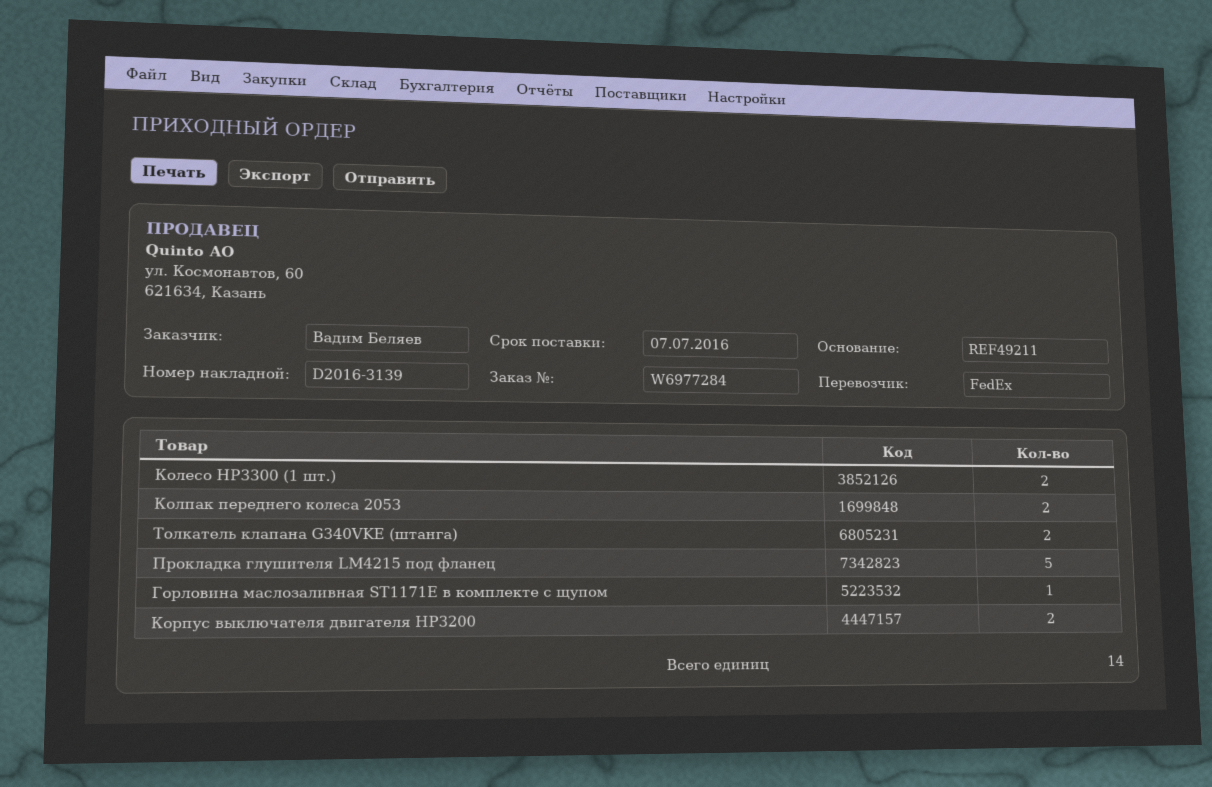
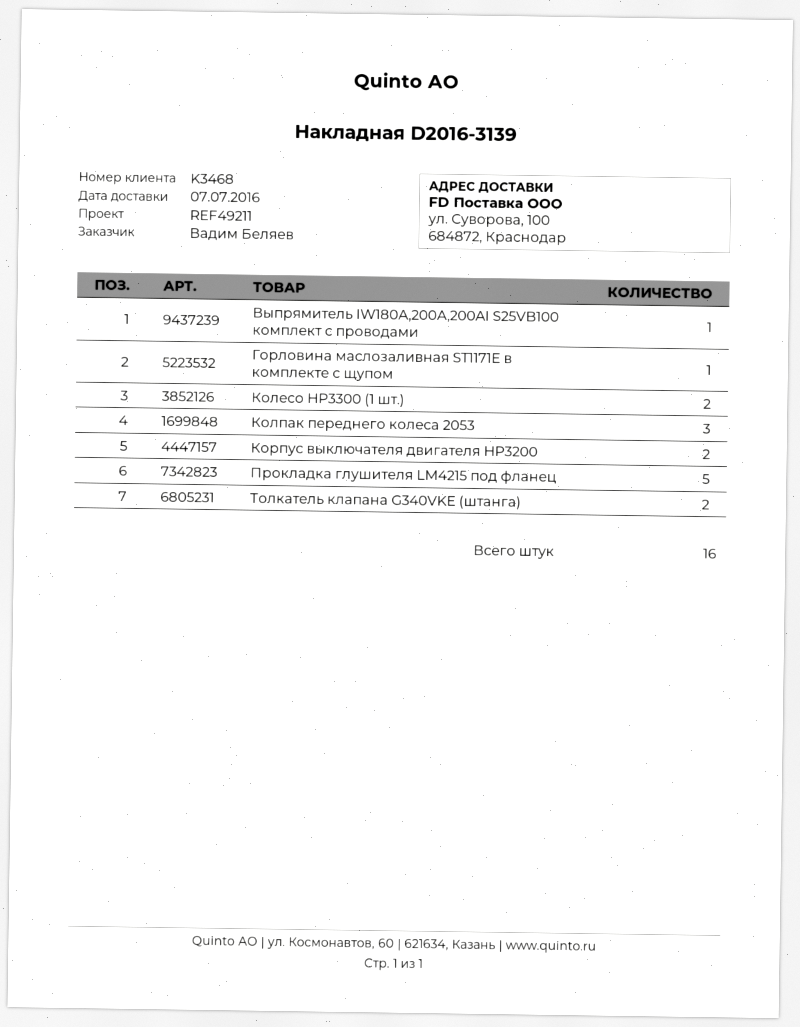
Колпак переднего колеса 2053: 2 -> 3
Выпрямитель IW180А,200А,200AI S25VB100 комплект с проводами: none -> 1
total quantity: 14 -> 16

